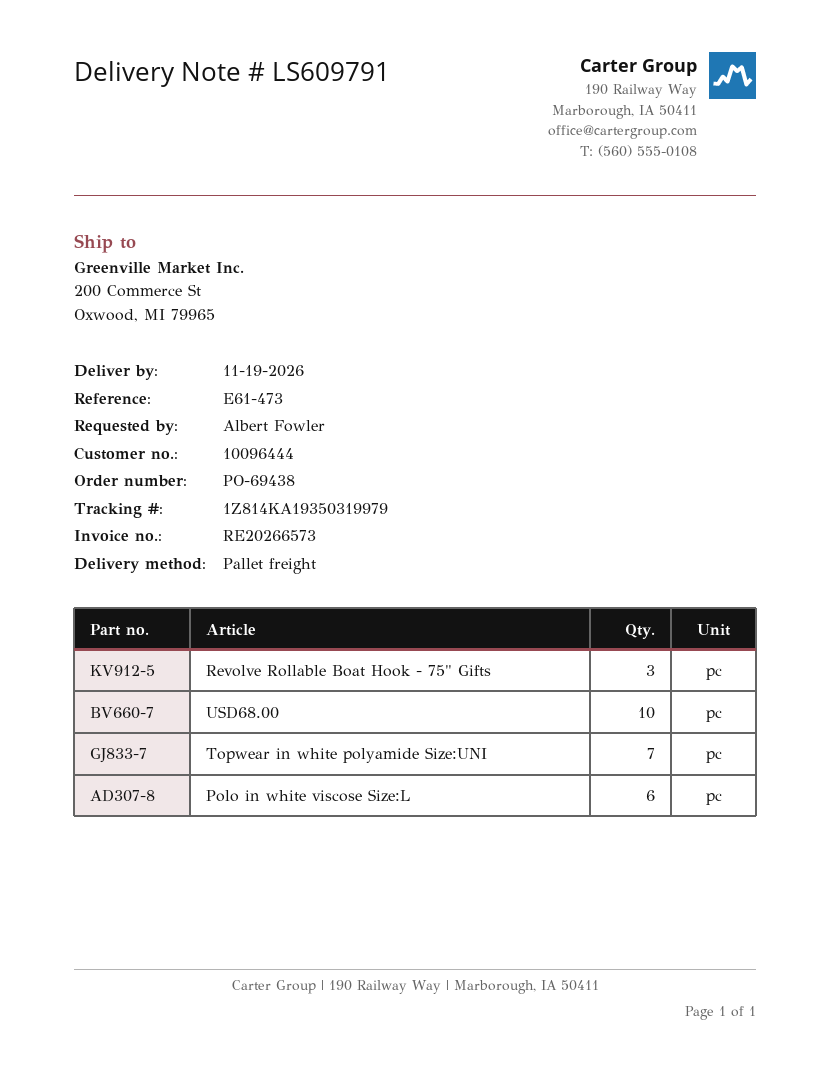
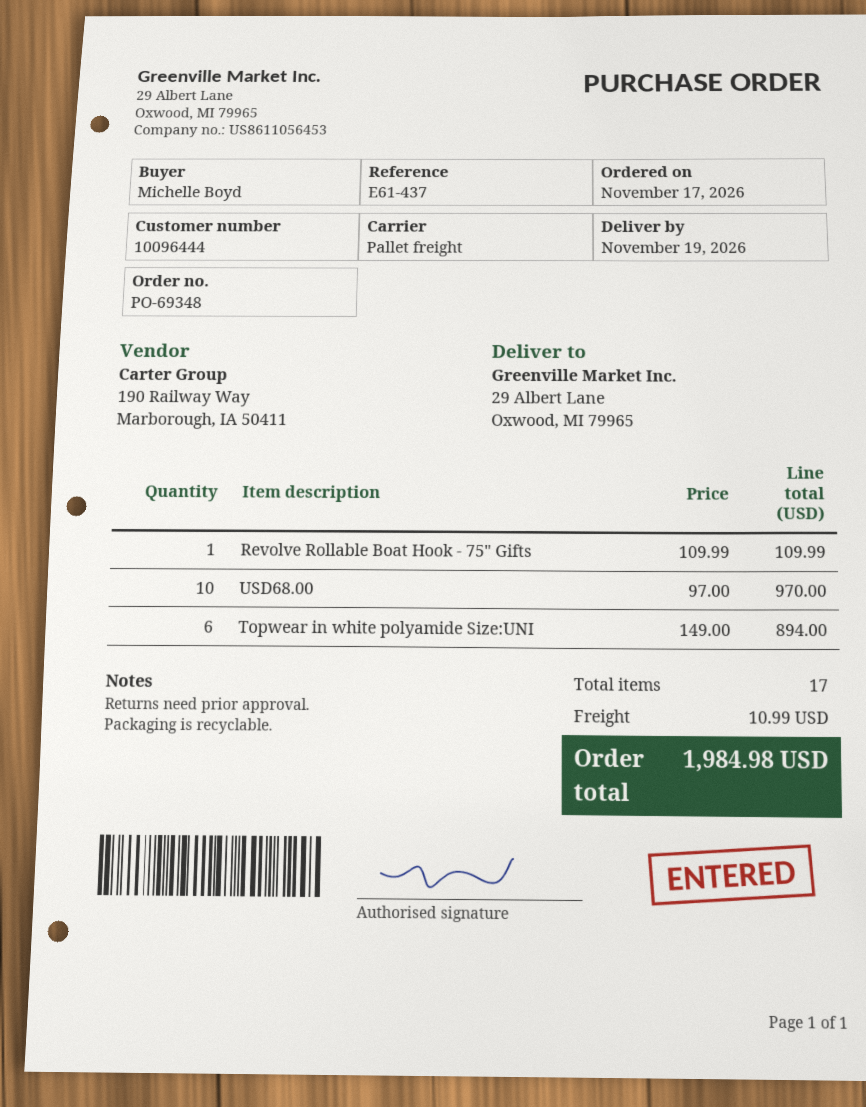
order number: PO-69438 -> PO-69348
reference: E61-473 -> E61-437
ordered by: Albert Fowler -> Michelle Boyd
ship to: 200 Commerce St, Oxwood, MI 79965 -> 29 Albert Lane, Oxwood, MI 79965
Revolve Rollable Boat Hook - 75" Gifts: 3 -> 1
Topwear in white polyamide Size:UNI: 7 -> 6
Polo in white viscose Size:L: 6 -> none

